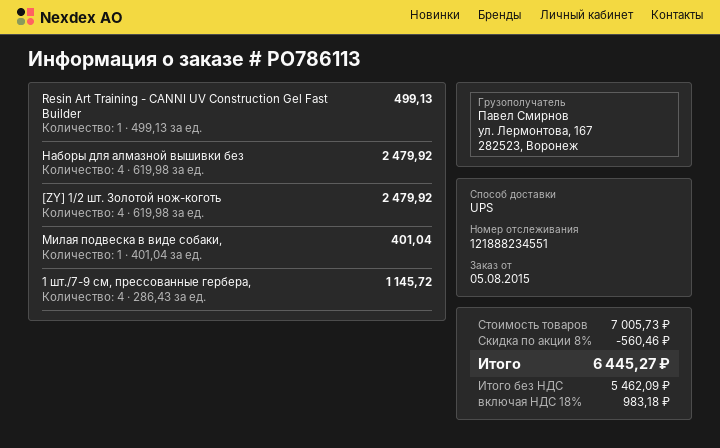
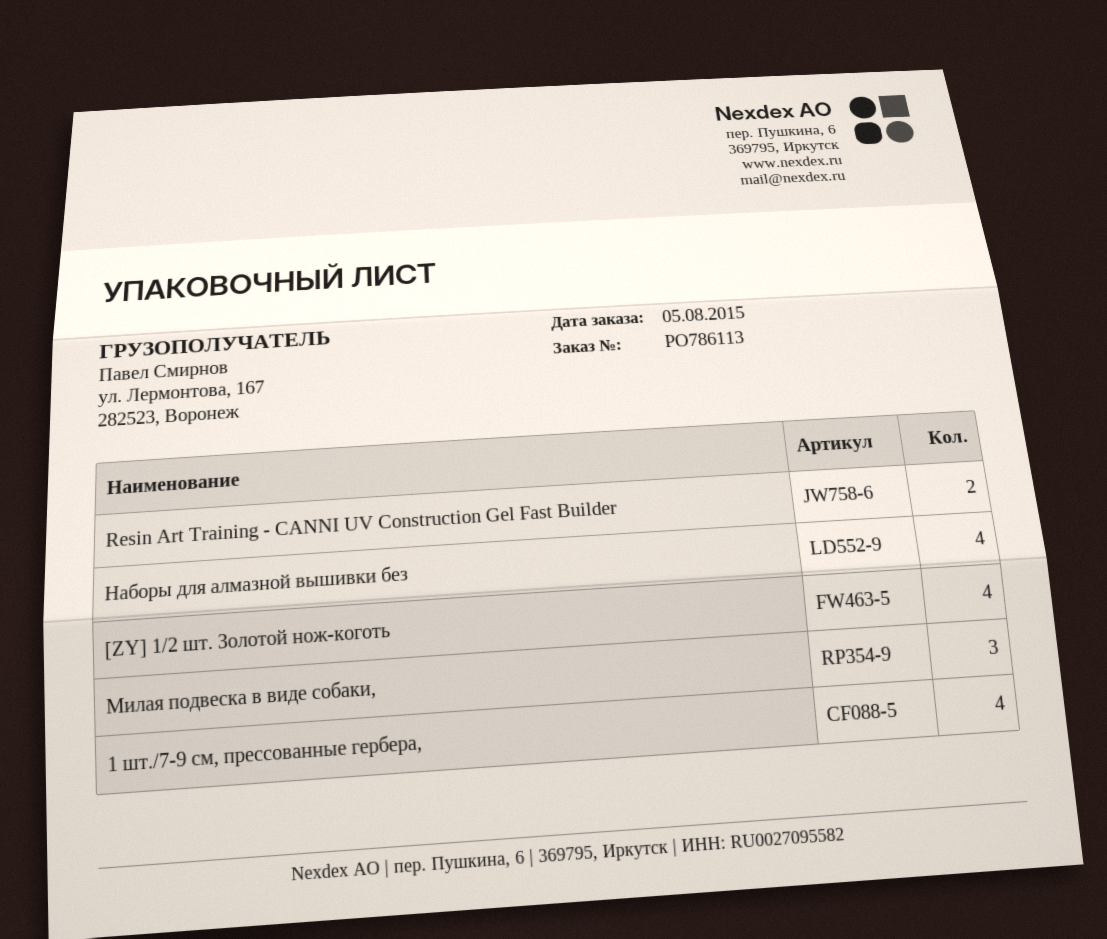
Resin Art Training - CANNI UV Construction Gel Fast Builder: 1 -> 2
Милая подвеска в виде собаки,: 1 -> 3

